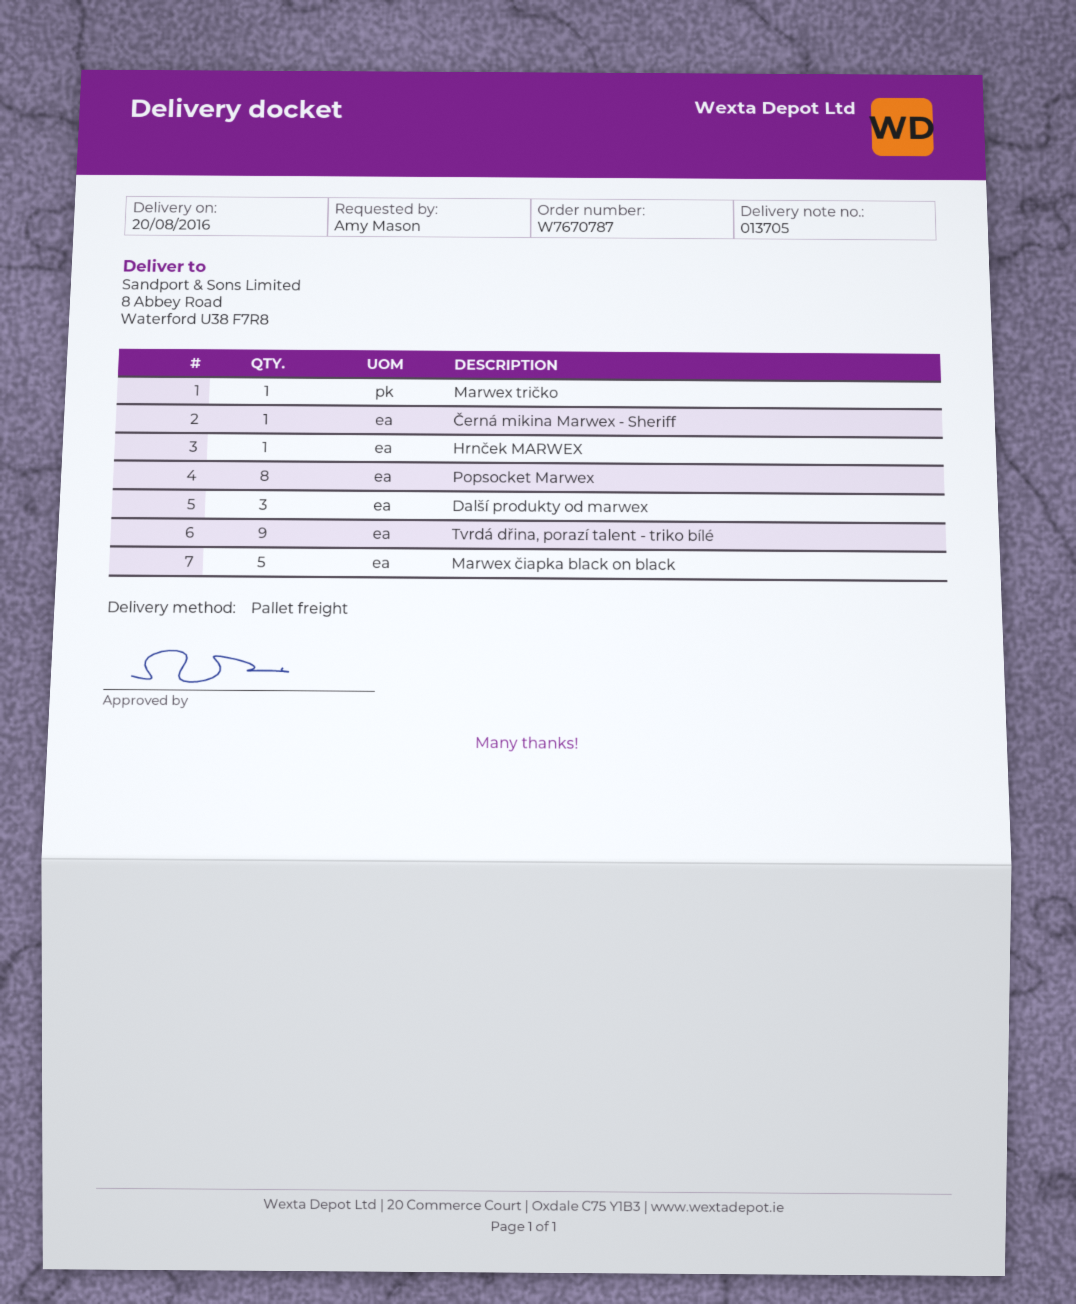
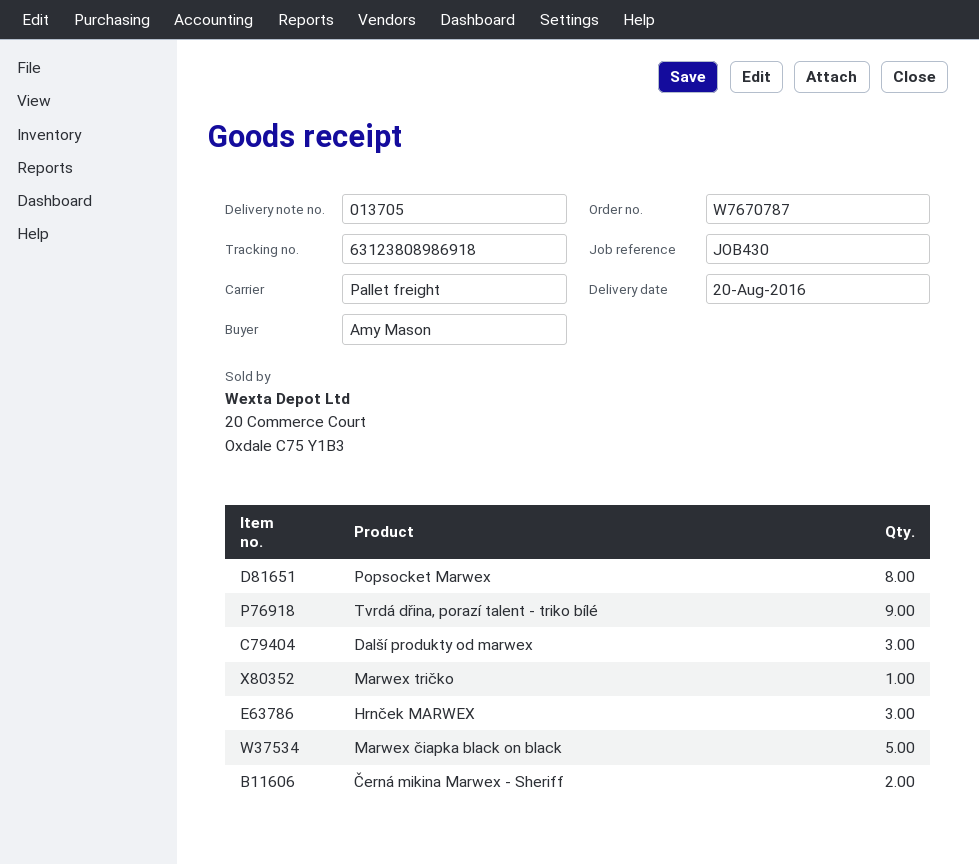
Černá mikina Marwex - Sheriff: 1 -> 2
Hrnček MARWEX: 1 -> 3

